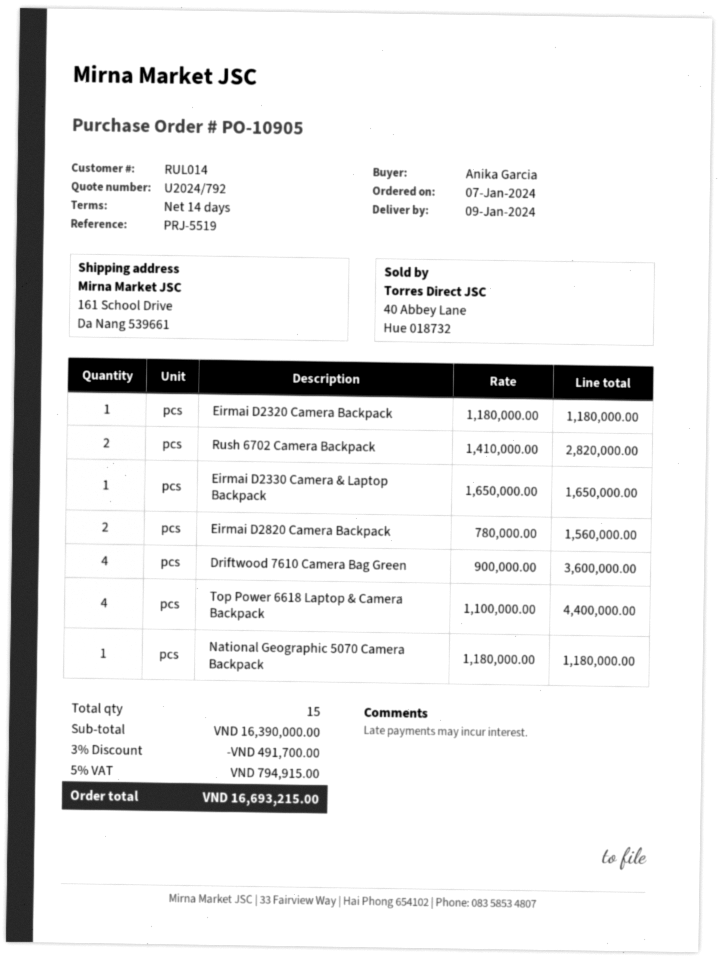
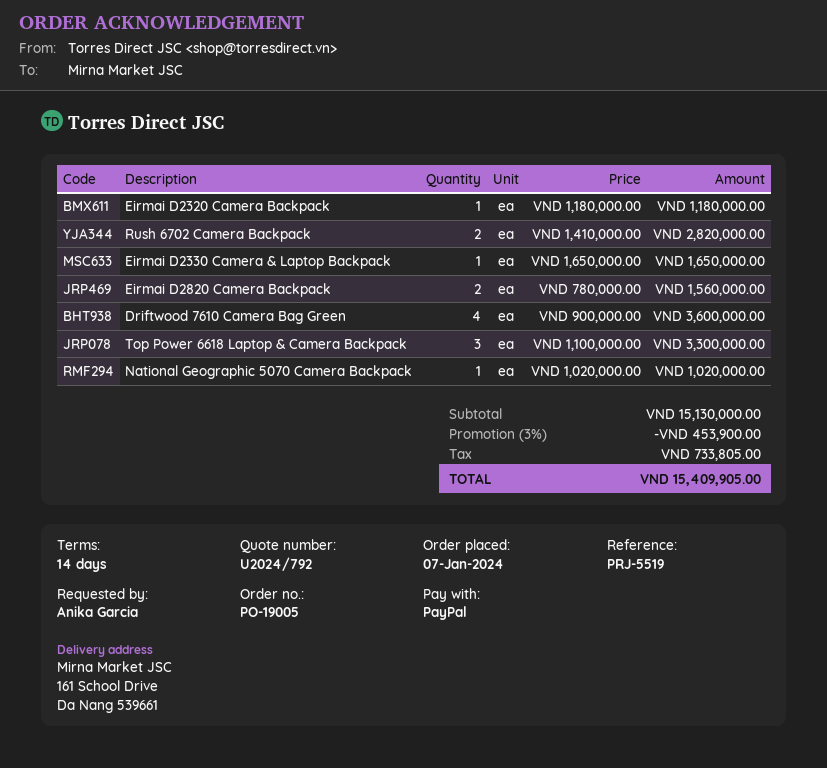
order number: PO-10905 -> PO-19005
Top Power 6618 Laptop & Camera Backpack: 4 x 1100000.00 = 4400000.00 -> 3 x 1100000.00 = 3300000.00
National Geographic 5070 Camera Backpack: 1 x 1180000.00 = 1180000.00 -> 1 x 1020000.00 = 1020000.00
subtotal: 16390000.00 -> 15130000.00
discount: 3% = 491700.00 -> 3% = 453900.00
tax: 794915.00 -> 733805.00
total: 16693215.00 -> 15409905.00

